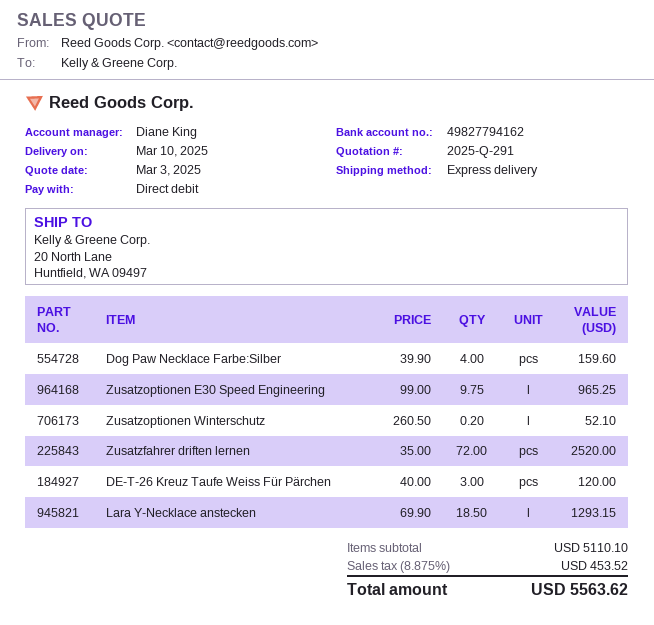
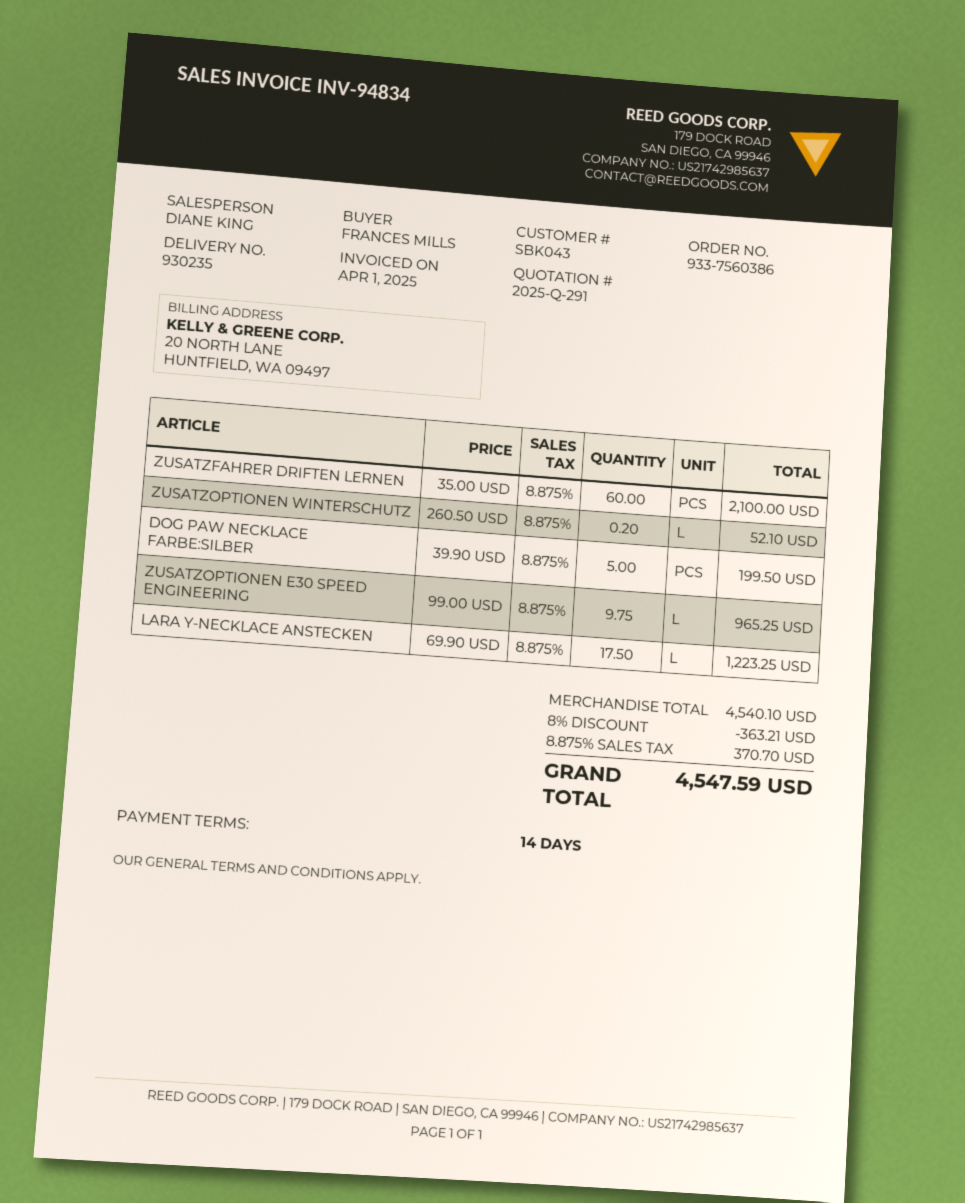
Dog Paw Necklace Farbe:Silber: 4 x 39.90 = 159.60 -> 5 x 39.90 = 199.50
Zusatzfahrer driften lernen: 72 x 35.00 = 2520.00 -> 60 x 35.00 = 2100.00
DE-T-26 Kreuz Taufe Weiss Für Pärchen: 3 x 40.00 = 120.00 -> none
Lara Y-Necklace anstecken: 18.5 x 69.90 = 1293.15 -> 17.5 x 69.90 = 1223.25
subtotal: 5110.10 -> 4540.10
discount: none -> 8% = 363.21
tax: 8.875% = 453.52 -> 8.875% = 370.70
total: 5563.62 -> 4547.59

